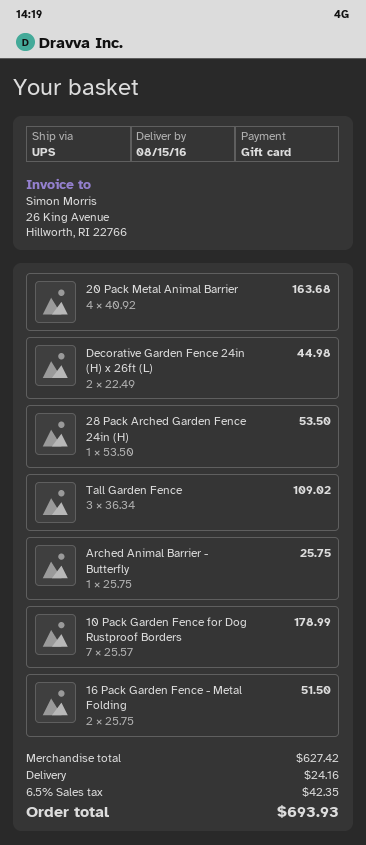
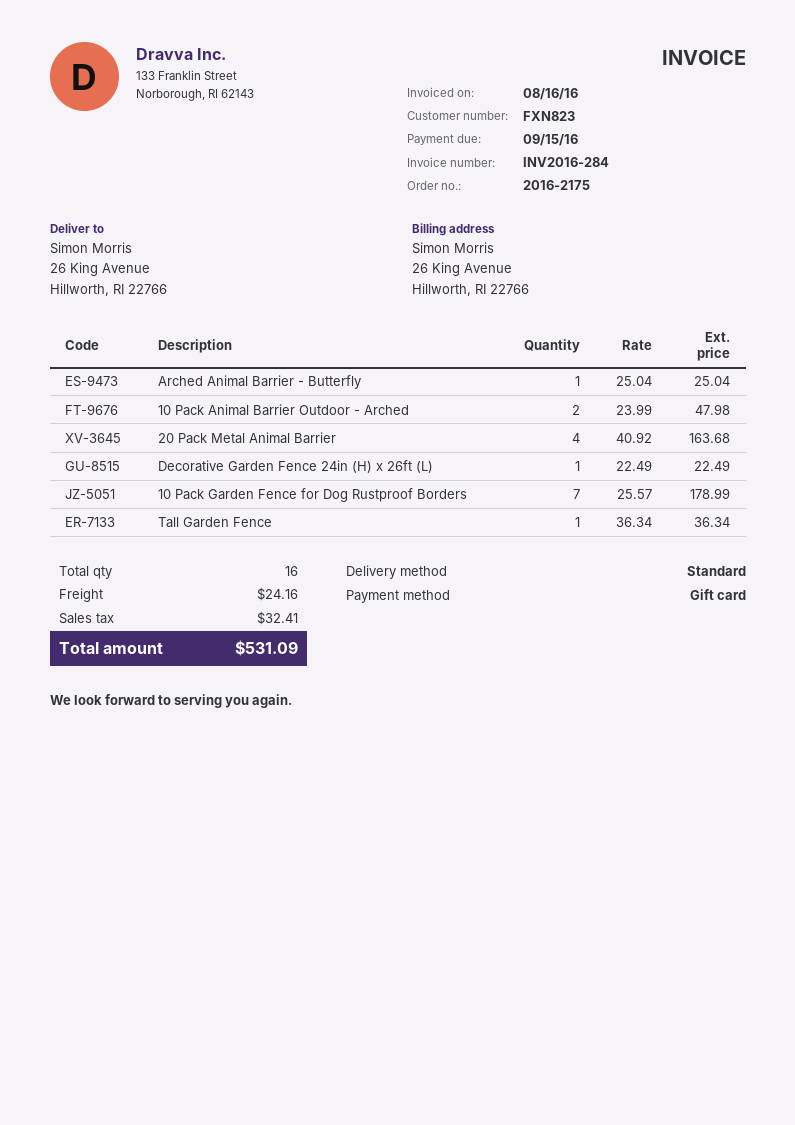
shipping method: UPS -> standard
Decorative Garden Fence 24in (H) x 26ft (L): 2 x 22.49 = 44.98 -> 1 x 22.49 = 22.49
28 Pack Arched Garden Fence 24in (H): 1 x 53.50 = 53.50 -> none
Tall Garden Fence: 3 x 36.34 = 109.02 -> 1 x 36.34 = 36.34
Arched Animal Barrier - Butterfly: 1 x 25.75 = 25.75 -> 1 x 25.04 = 25.04
16 Pack Garden Fence - Metal Folding: 2 x 25.75 = 51.50 -> none
10 Pack Animal Barrier Outdoor - Arched: none -> 2 x 23.99 = 47.98
tax: 42.35 -> 32.41
total: 693.93 -> 531.09

